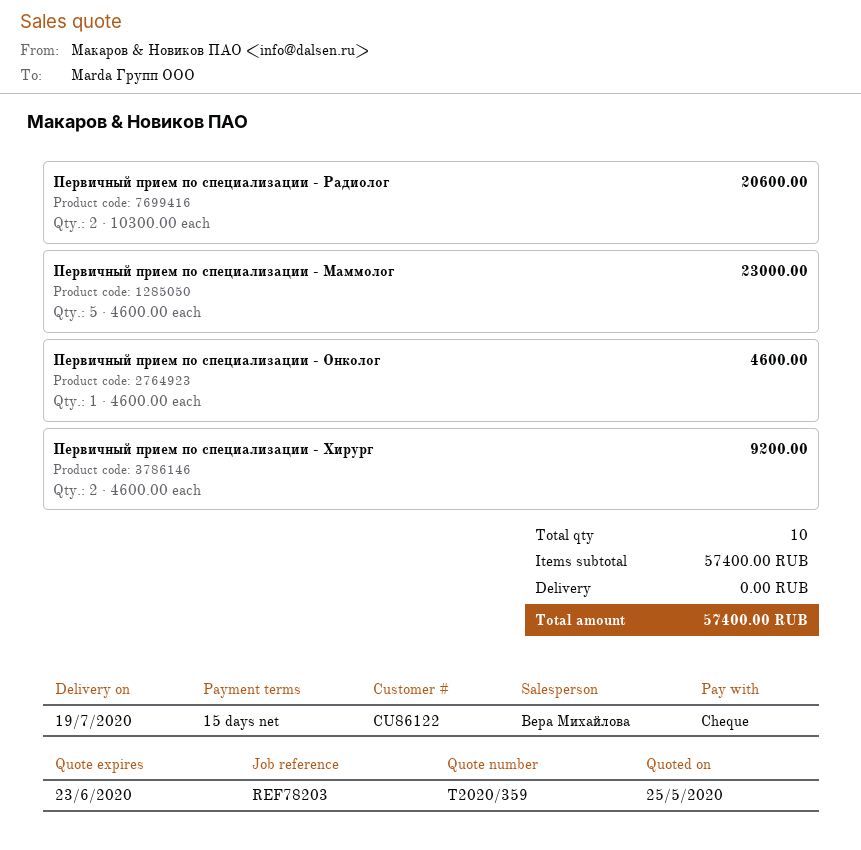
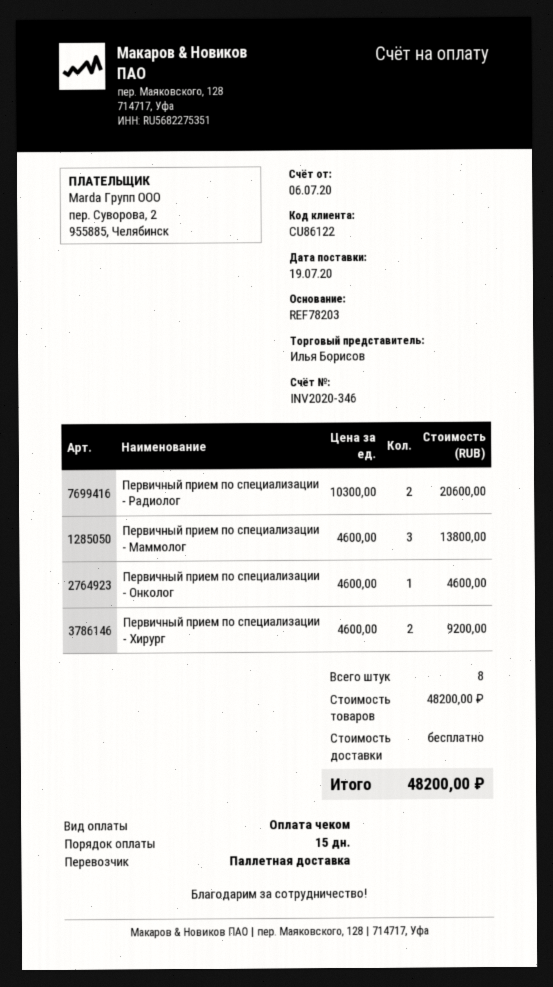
sales rep: Вера Михайлова -> Илья Борисов
Первичный прием по специализации - Маммолог: 5 x 4600.00 = 23000.00 -> 3 x 4600.00 = 13800.00
total quantity: 10 -> 8
subtotal: 57400.00 -> 48200.00
total: 57400.00 -> 48200.00

